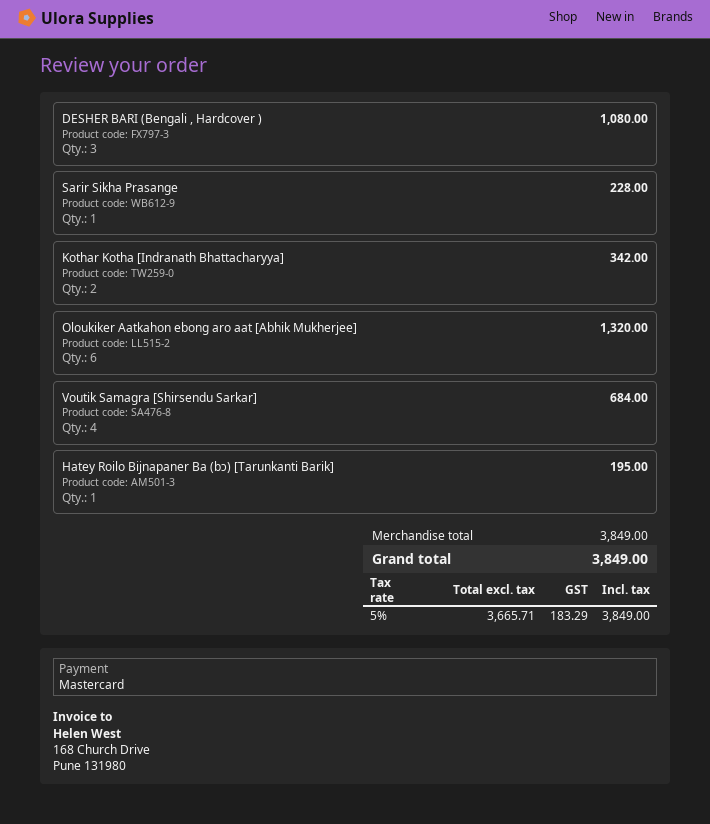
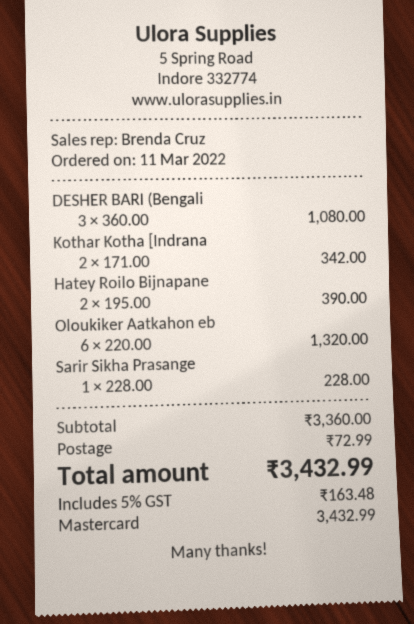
Voutik Samagra [Shirsendu Sarkar]: 4 for 684.00 -> none
Hatey Roilo Bijnapaner Ba (bɔ) [Tarunkanti Barik]: 1 for 195.00 -> 2 for 390.00
subtotal: 3849.00 -> 3360.00
shipping: none -> 72.99
tax: 5% = 183.29 -> 5% = 163.48
total: 3849.00 -> 3432.99

